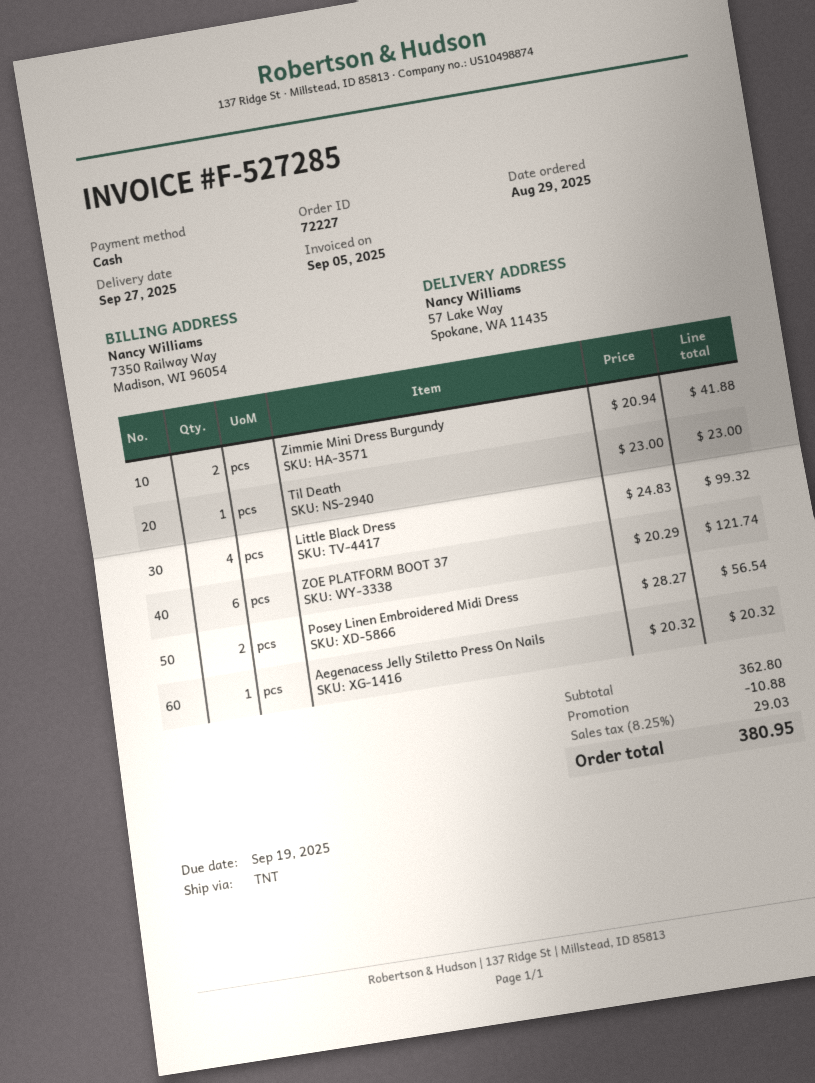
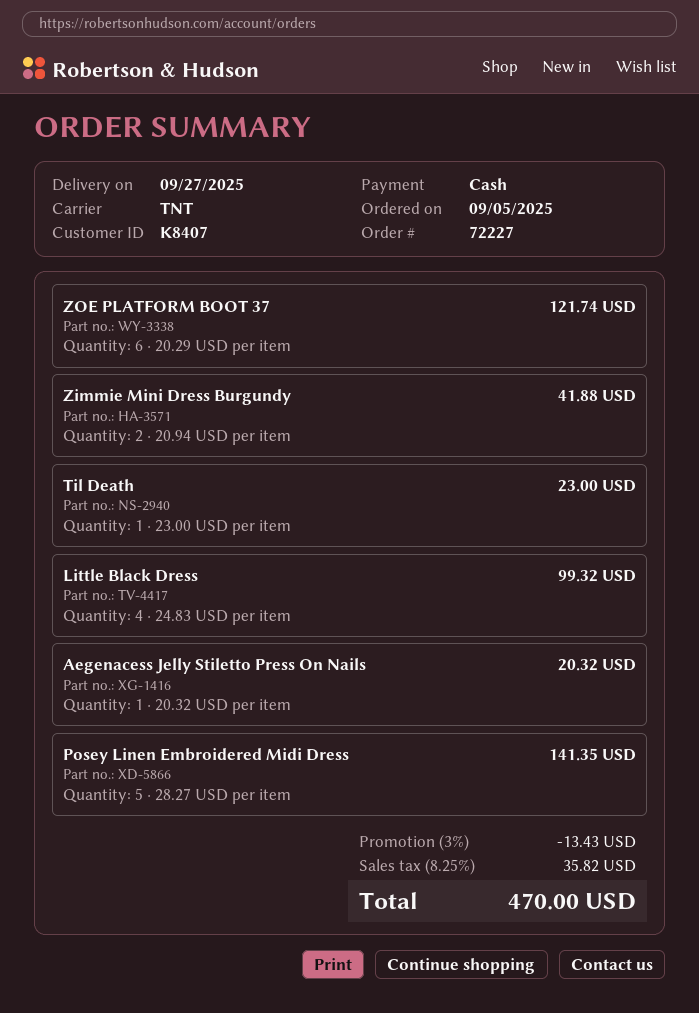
order date: 2025-08-29 -> 2025-09-05
Posey Linen Embroidered Midi Dress: 2 x 28.27 = 56.54 -> 5 x 28.27 = 141.35
discount: 10.88 -> 13.43
tax: 8.25% = 29.03 -> 8.25% = 35.82
total: 380.95 -> 470.00

